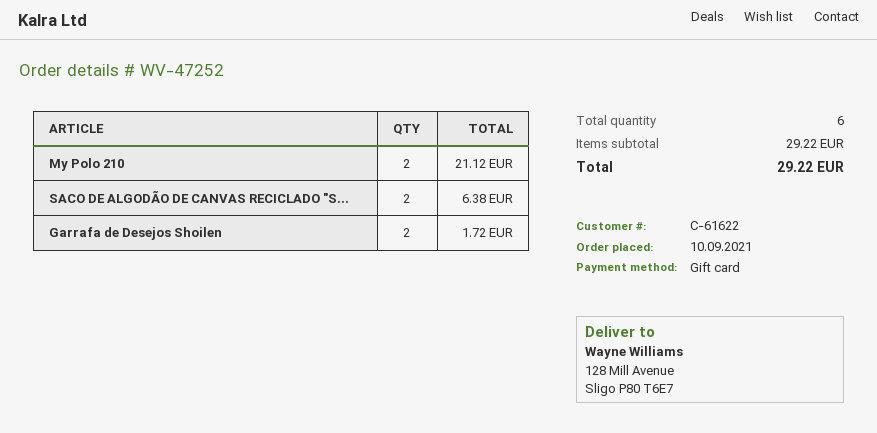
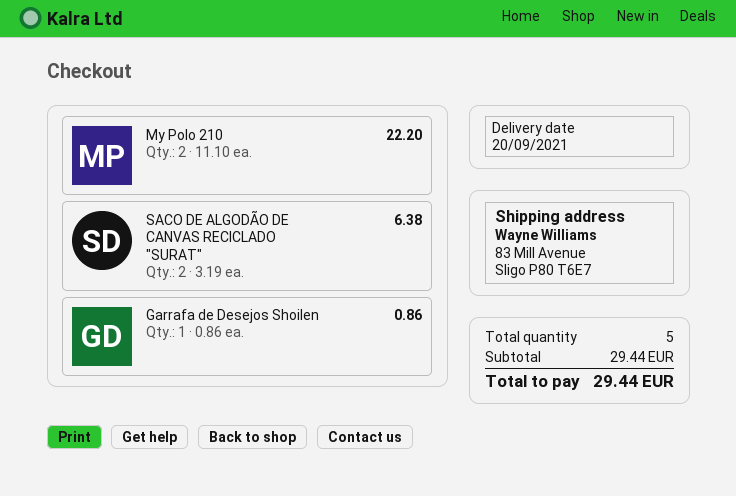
ship to: 128 Mill Avenue, Sligo P80 T6E7 -> 83 Mill Avenue, Sligo P80 T6E7
My Polo 210: 2 for 21.12 -> 2 for 22.20
Garrafa de Desejos Shoilen: 2 for 1.72 -> 1 for 0.86
total quantity: 6 -> 5
subtotal: 29.22 -> 29.44
total: 29.22 -> 29.44

